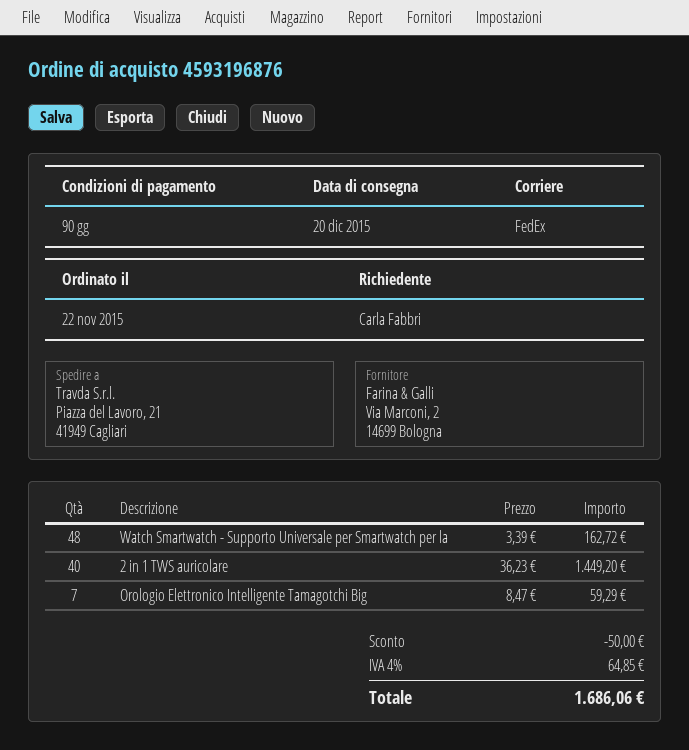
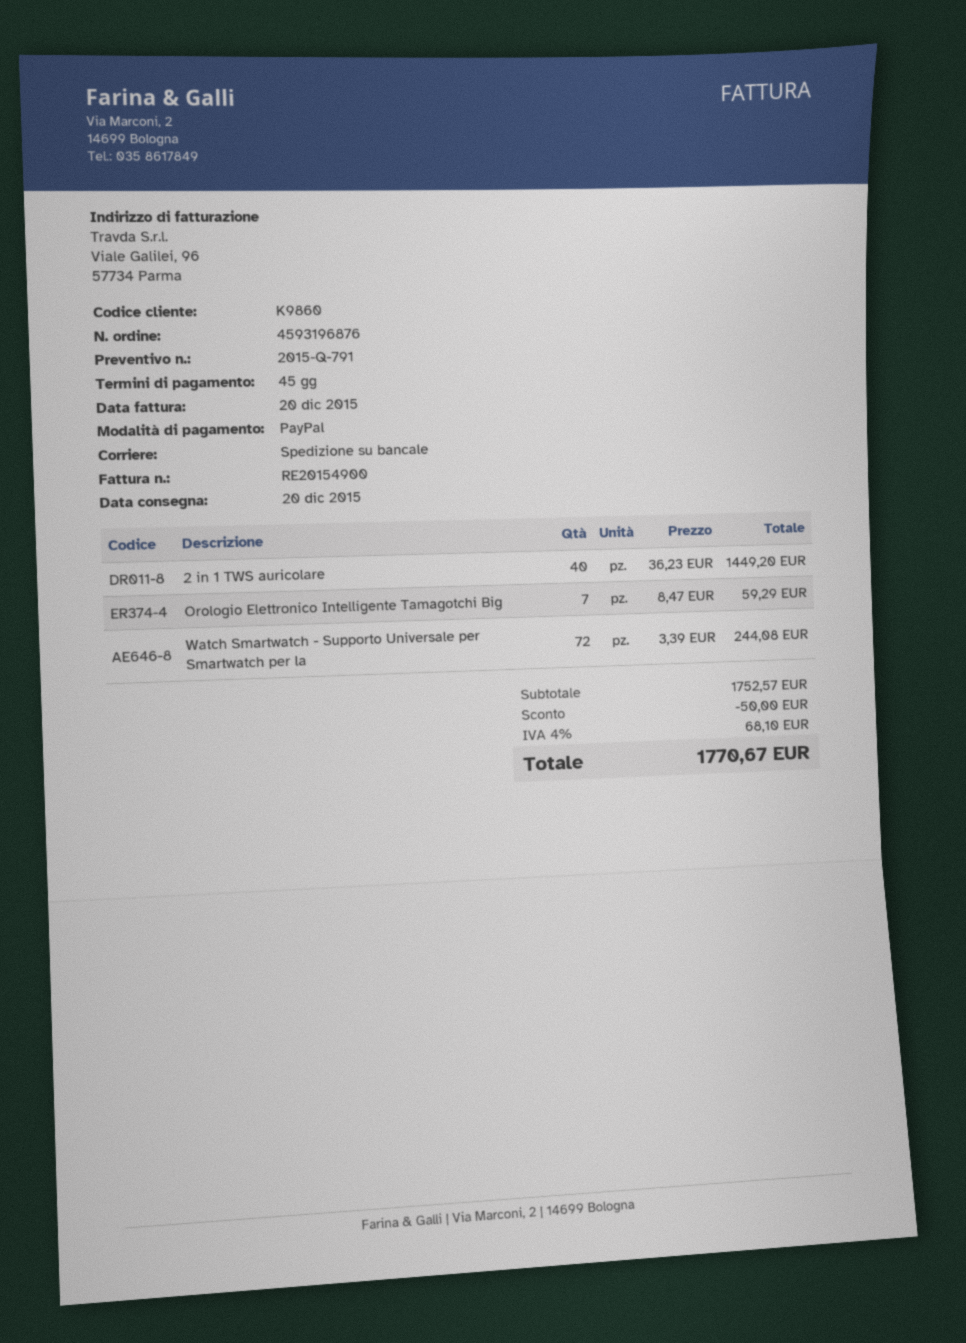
payment terms: 90 days -> 45 days
shipping method: FedEx -> pallet freight
Watch Smartwatch - Supporto Universale per Smartwatch per la: 48 x 3.39 = 162.72 -> 72 x 3.39 = 244.08
tax: 4% = 64.85 -> 4% = 68.10
total: 1686.06 -> 1770.67

